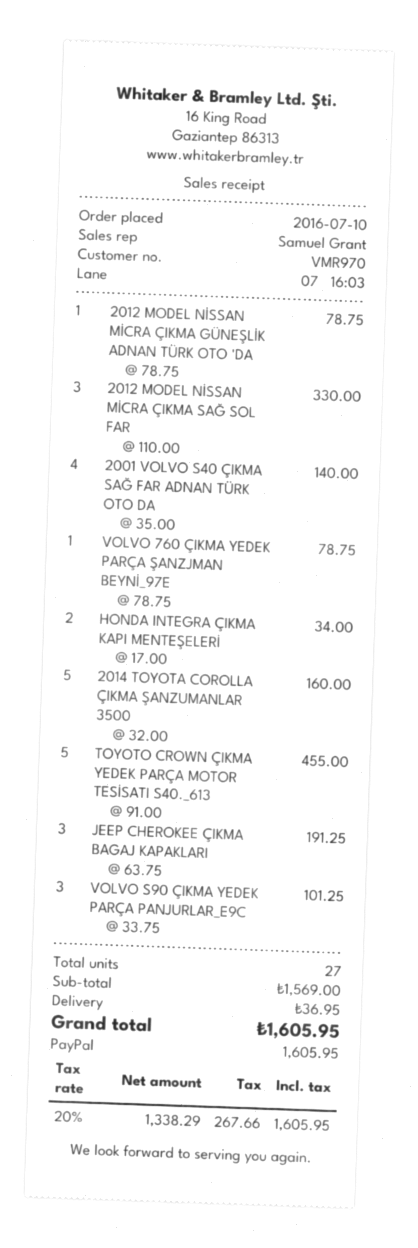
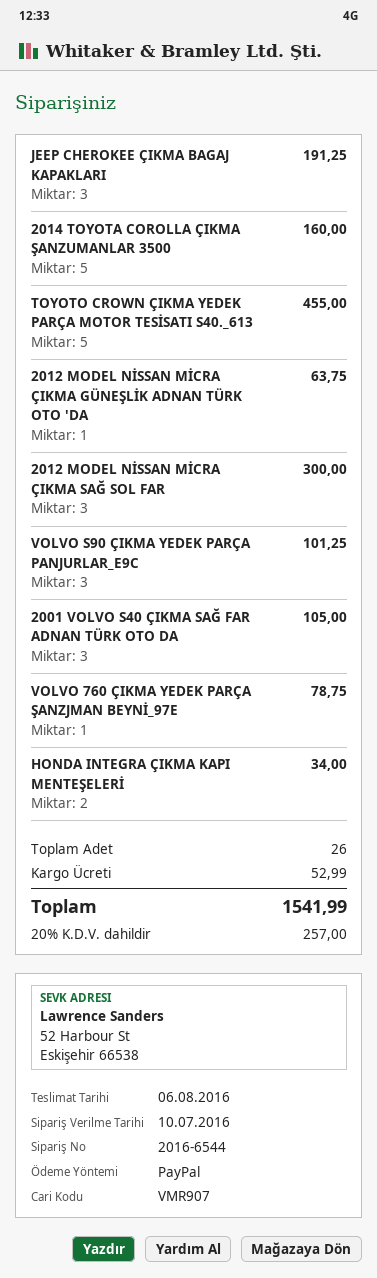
customer number: VMR970 -> VMR907
2012 MODEL NİSSAN MİCRA ÇIKMA GÜNEŞLİK ADNAN TÜRK OTO 'DA: 1 for 78.75 -> 1 for 63.75
2012 MODEL NİSSAN MİCRA ÇIKMA SAĞ SOL FAR: 3 for 330.00 -> 3 for 300.00
2001 VOLVO S40 ÇIKMA SAĞ FAR ADNAN TÜRK OTO DA: 4 for 140.00 -> 3 for 105.00
total quantity: 27 -> 26
shipping: 36.95 -> 52.99
tax: 20% = 267.66 -> 20% = 257.00
total: 1605.95 -> 1541.99

